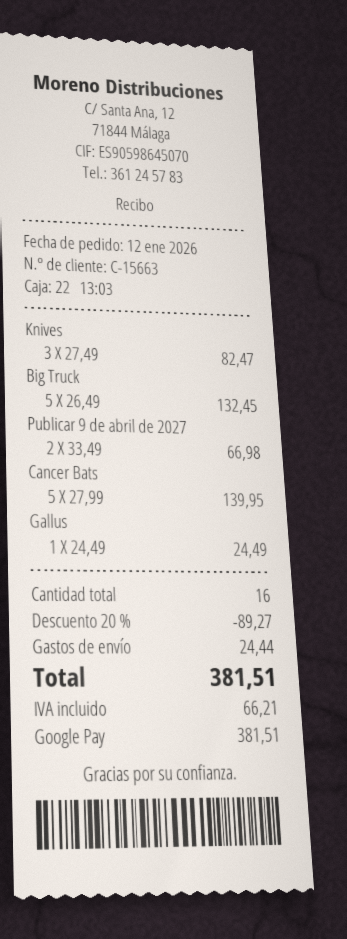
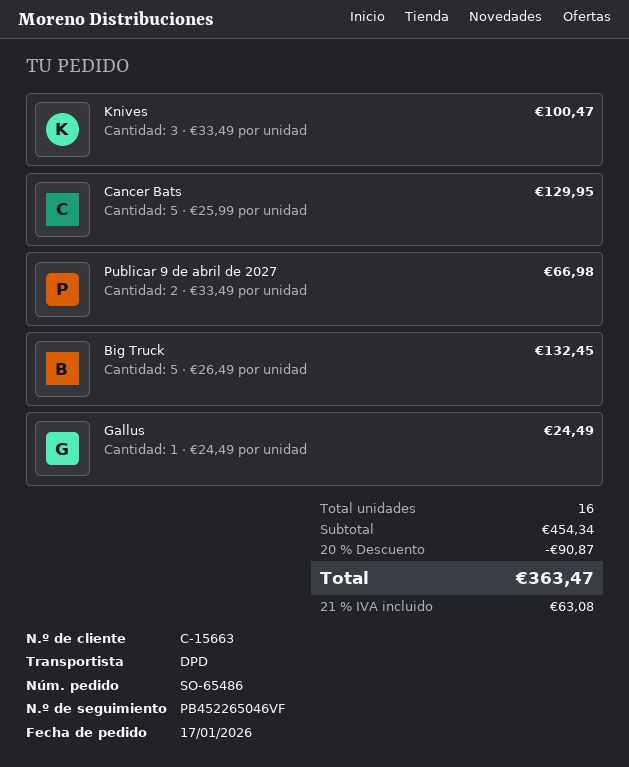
order date: 2026-01-12 -> 2026-01-17
Knives: 3 x 27.49 = 82.47 -> 3 x 33.49 = 100.47
Cancer Bats: 5 x 27.99 = 139.95 -> 5 x 25.99 = 129.95
discount: 20% = 89.27 -> 20% = 90.87
shipping: 24.44 -> none
tax: 66.21 -> 63.08
total: 381.51 -> 363.47

